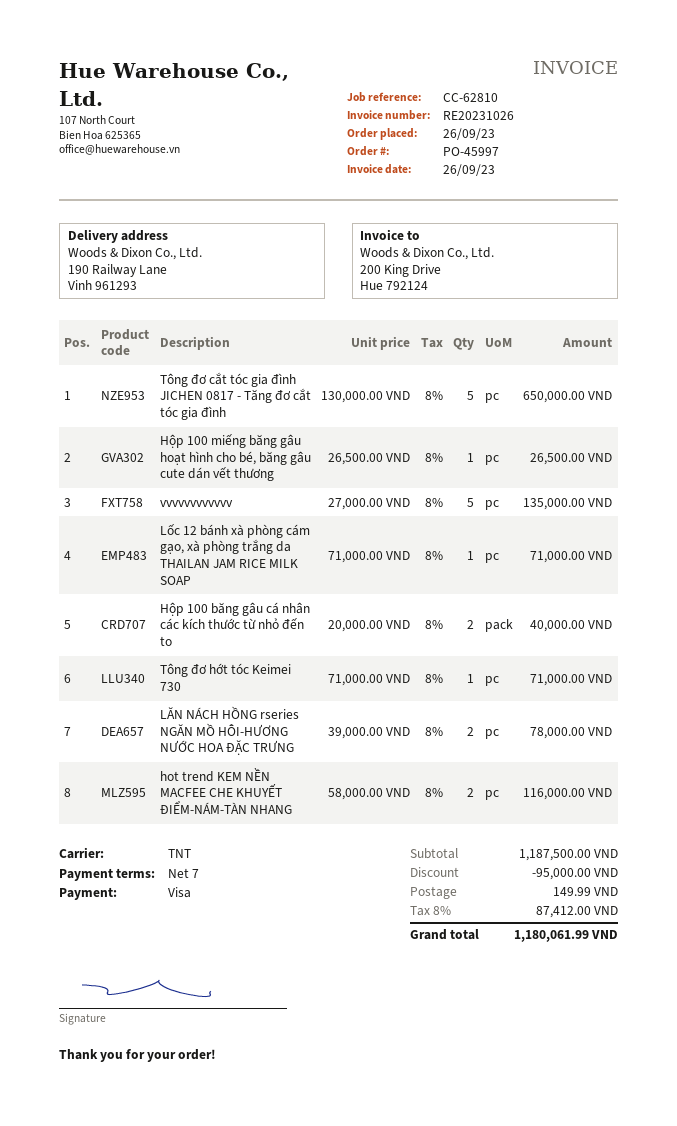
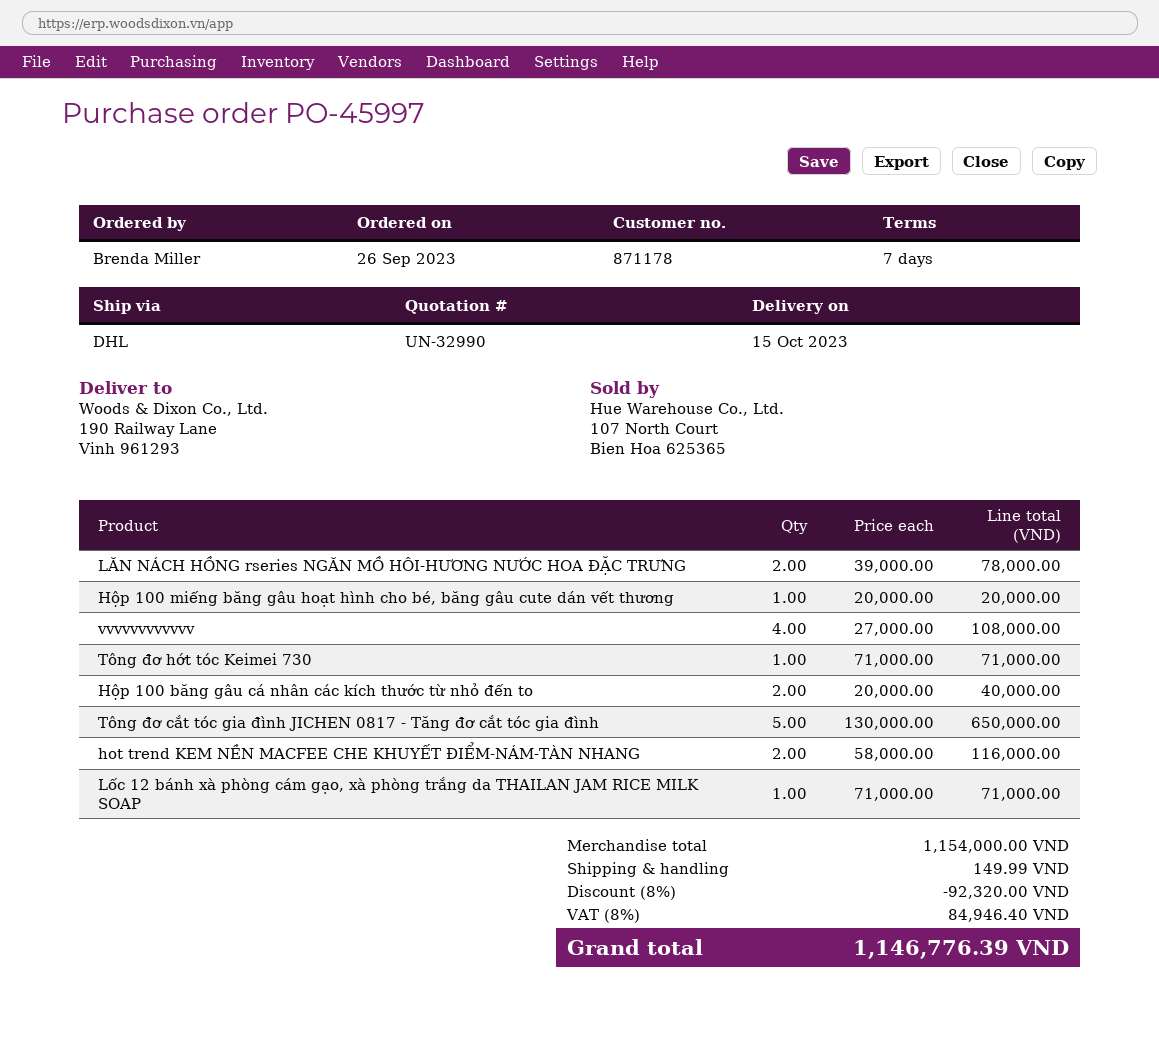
shipping method: TNT -> DHL
Hộp 100 miếng băng gâu hoạt hình cho bé, băng gâu cute dán vết thương: 1 x 26500.00 = 26500.00 -> 1 x 20000.00 = 20000.00
vvvvvvvvvvvv: 5 x 27000.00 = 135000.00 -> 4 x 27000.00 = 108000.00
subtotal: 1187500.00 -> 1154000.00
discount: 95000.00 -> 92320.00
tax: 8% = 87412.00 -> 8% = 84946.40
total: 1180061.99 -> 1146776.39

